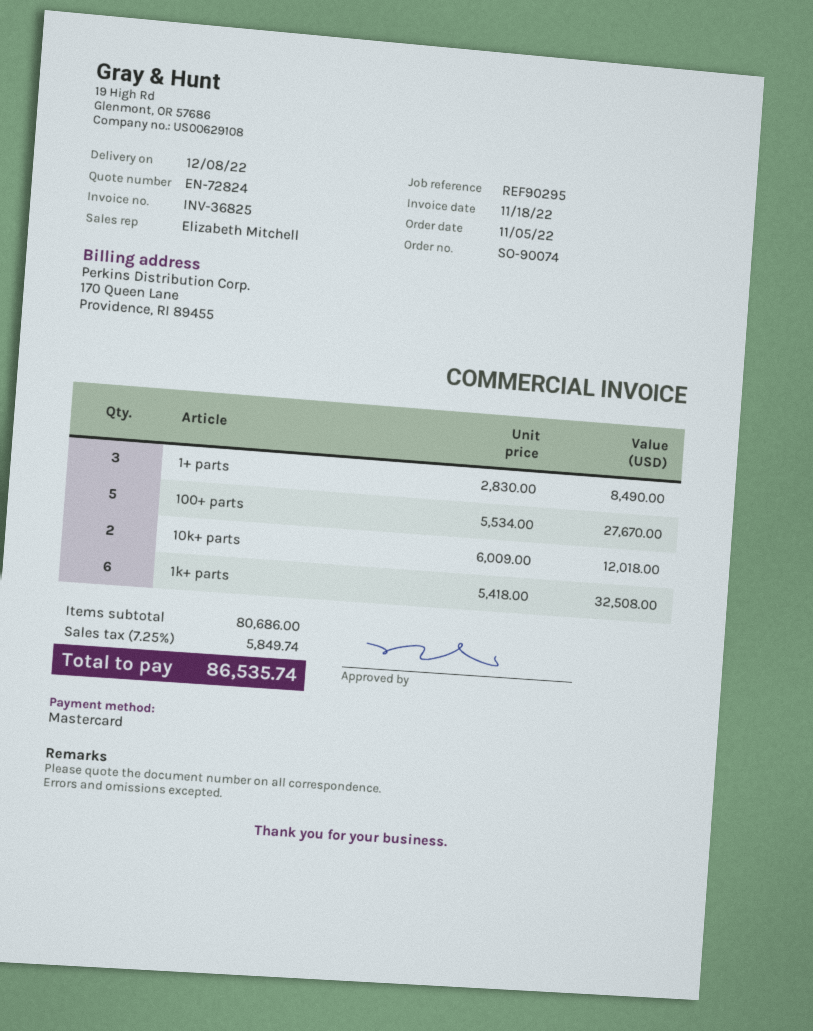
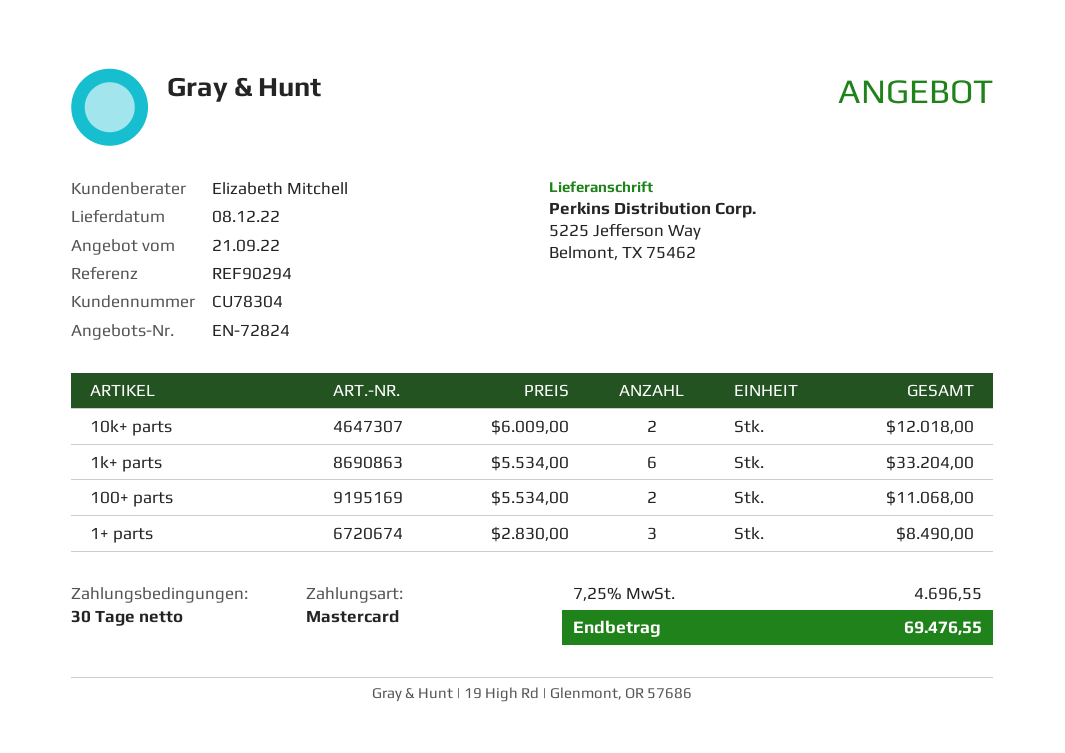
reference: REF90295 -> REF90294
100+ parts: 5 x 5534.00 = 27670.00 -> 2 x 5534.00 = 11068.00
1k+ parts: 6 x 5418.00 = 32508.00 -> 6 x 5534.00 = 33204.00
tax: 7.25% = 5849.74 -> 7.25% = 4696.55
total: 86535.74 -> 69476.55

